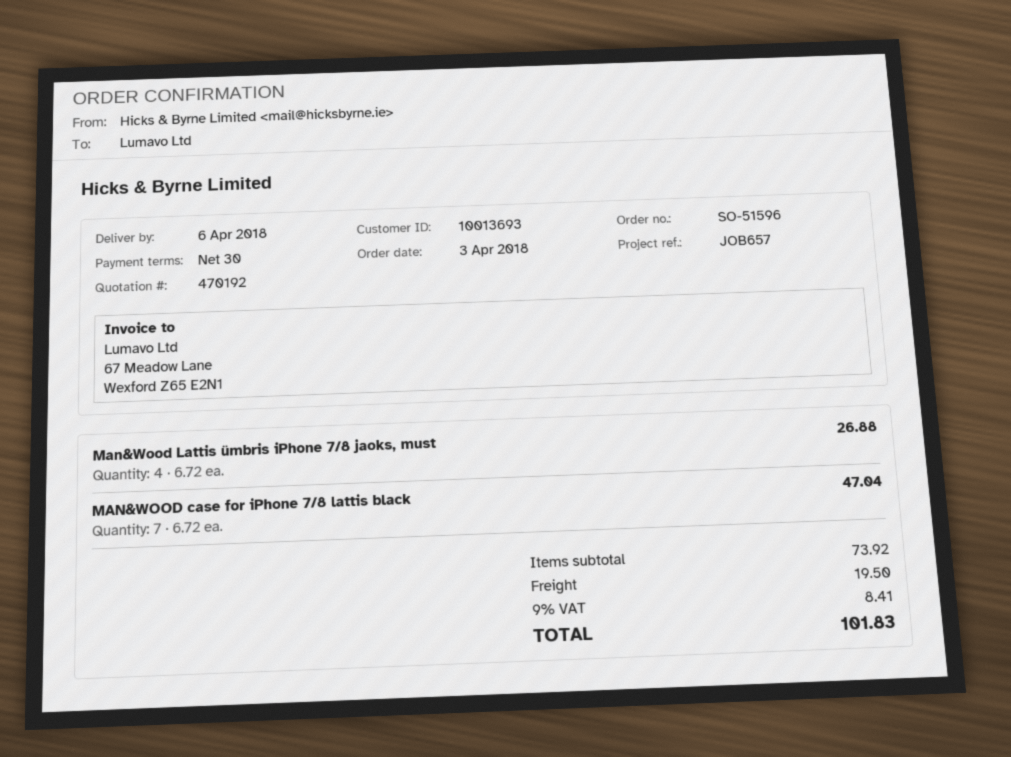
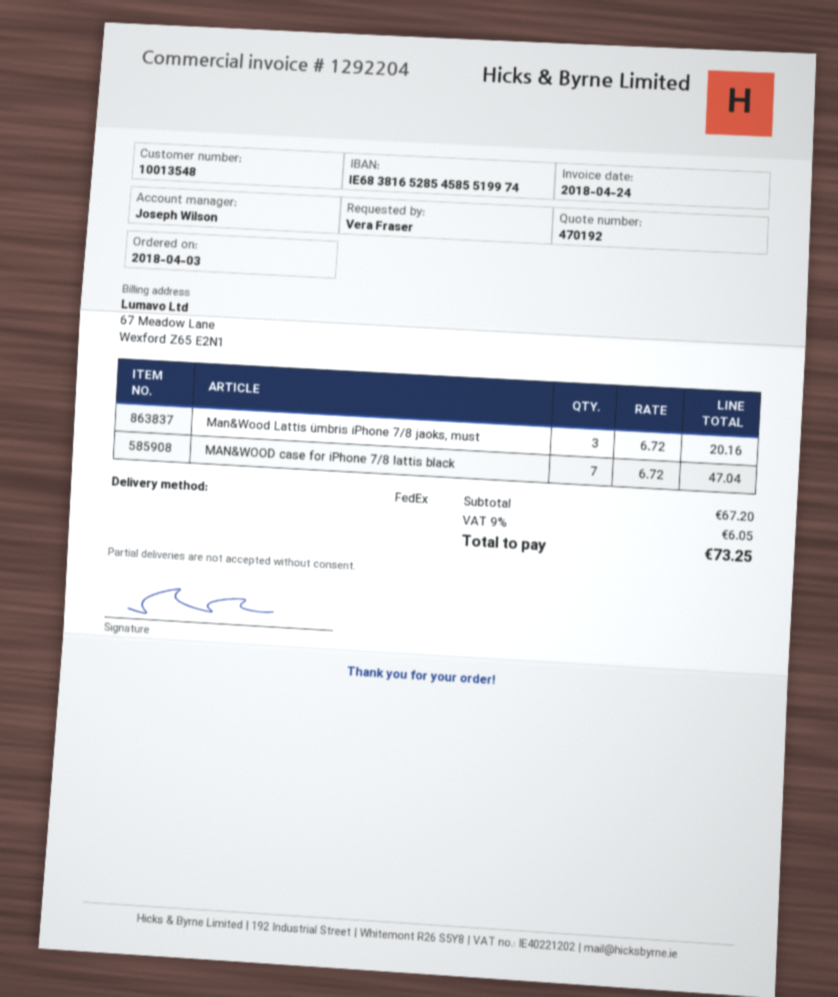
customer number: 10013693 -> 10013548
Man&Wood Lattis ümbris iPhone 7/8 jaoks, must: 4 x 6.72 = 26.88 -> 3 x 6.72 = 20.16
subtotal: 73.92 -> 67.20
shipping: 19.50 -> none
tax: 9% = 8.41 -> 9% = 6.05
total: 101.83 -> 73.25

